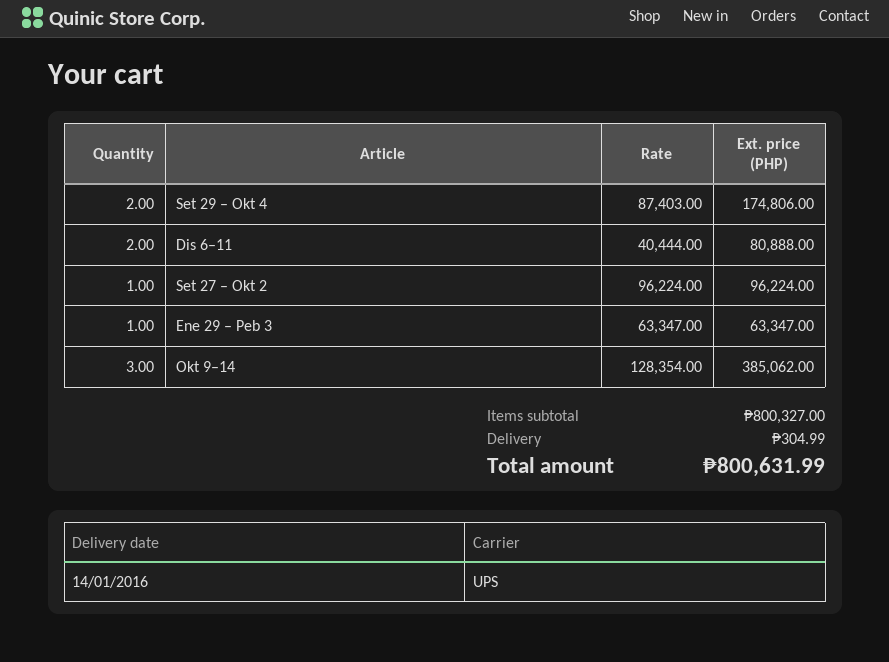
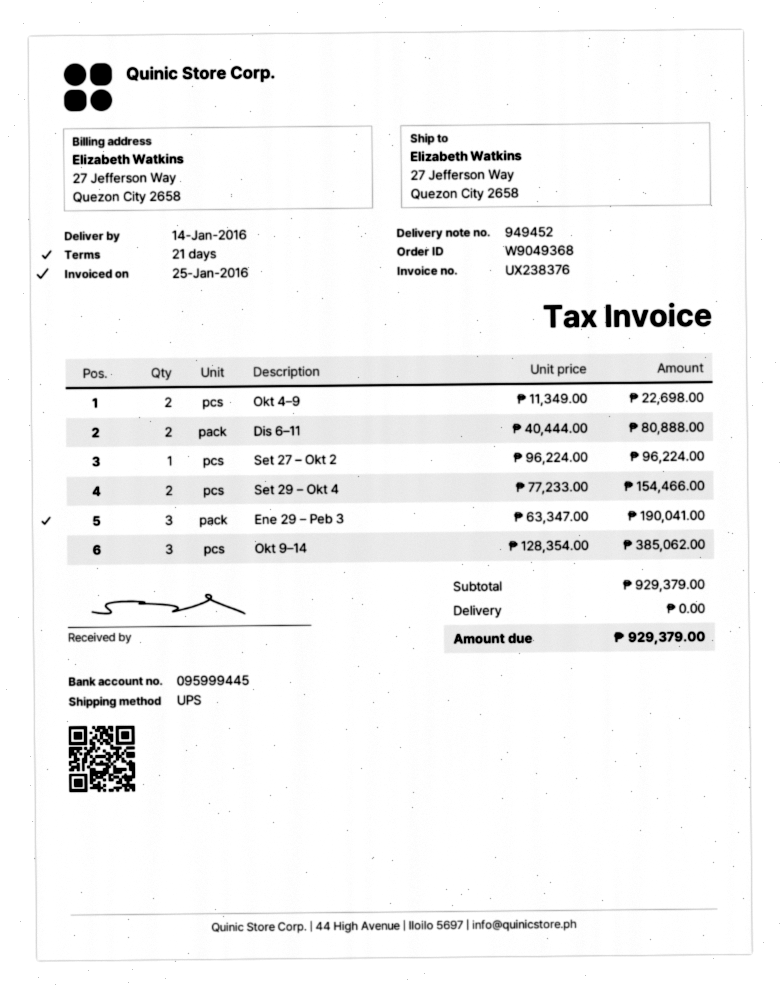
Set 29 – Okt 4: 2 x 87403.00 = 174806.00 -> 2 x 77233.00 = 154466.00
Ene 29 – Peb 3: 1 x 63347.00 = 63347.00 -> 3 x 63347.00 = 190041.00
Okt 4–9: none -> 2 x 11349.00 = 22698.00
subtotal: 800327.00 -> 929379.00
shipping: 304.99 -> 0.00
total: 800631.99 -> 929379.00

